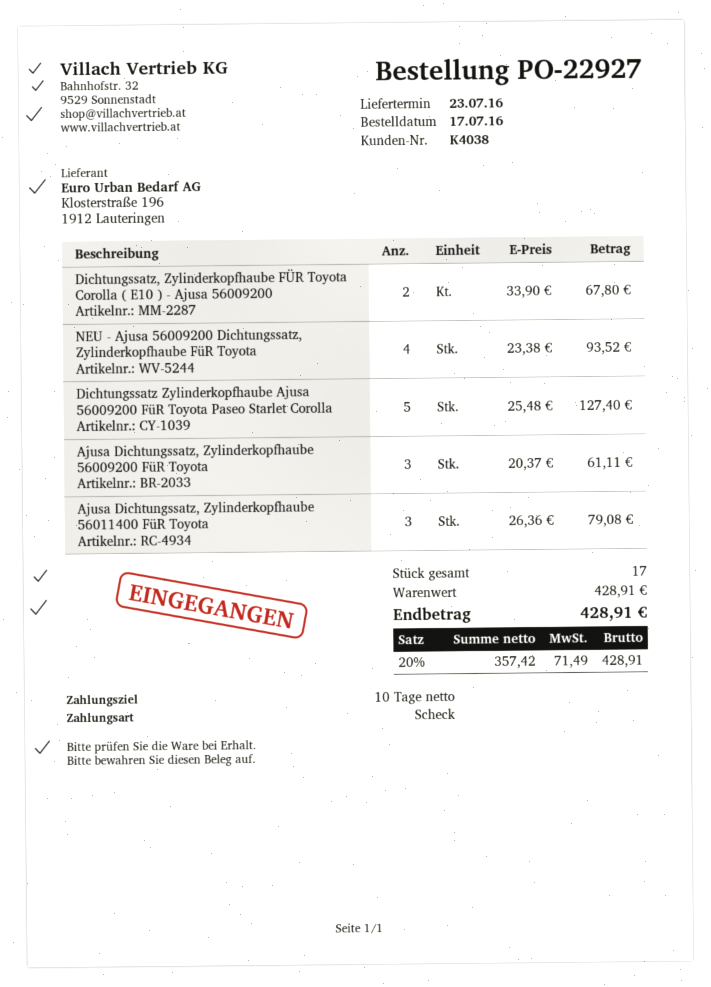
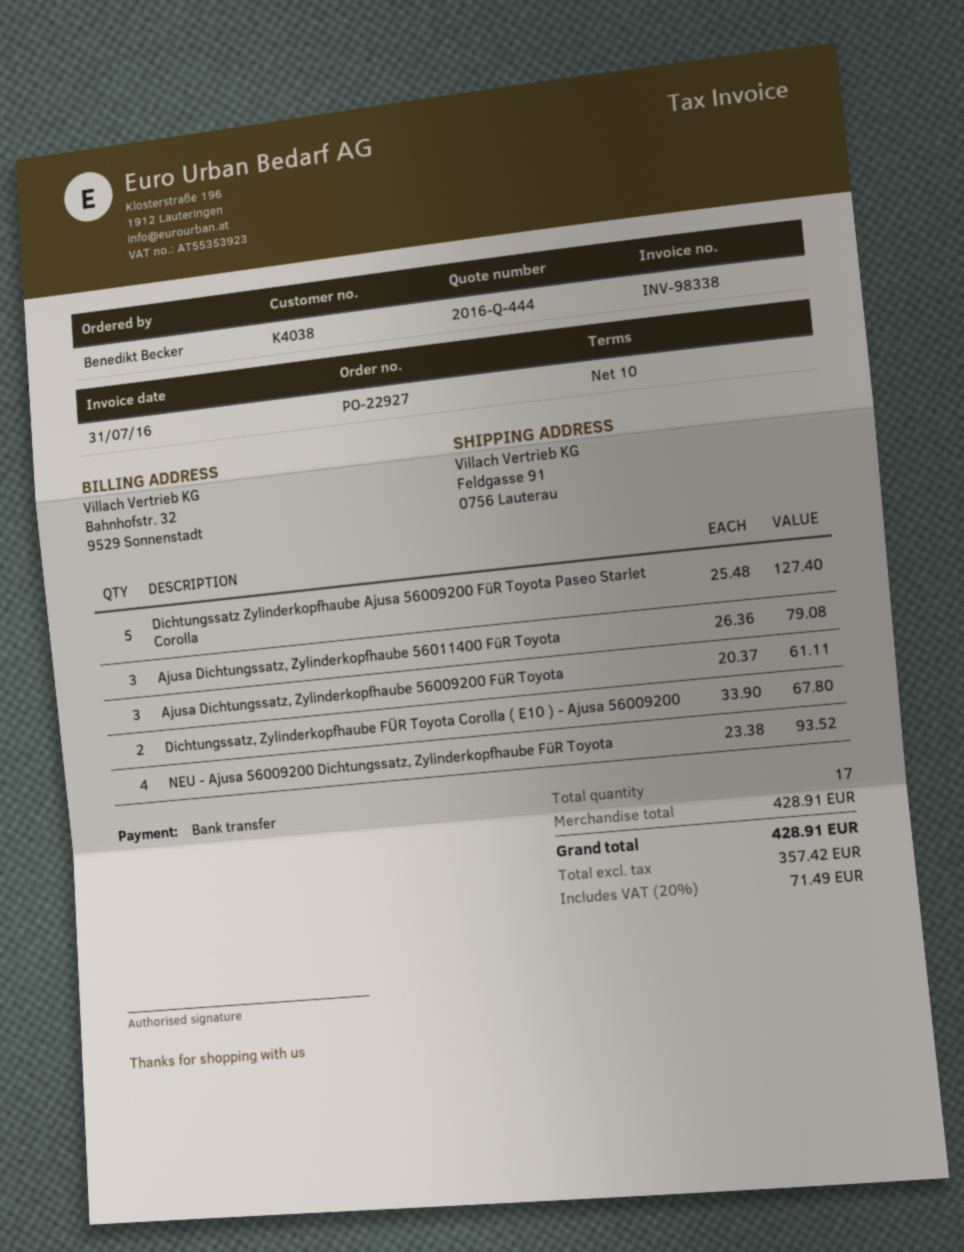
payment method: cheque -> bank transfer

